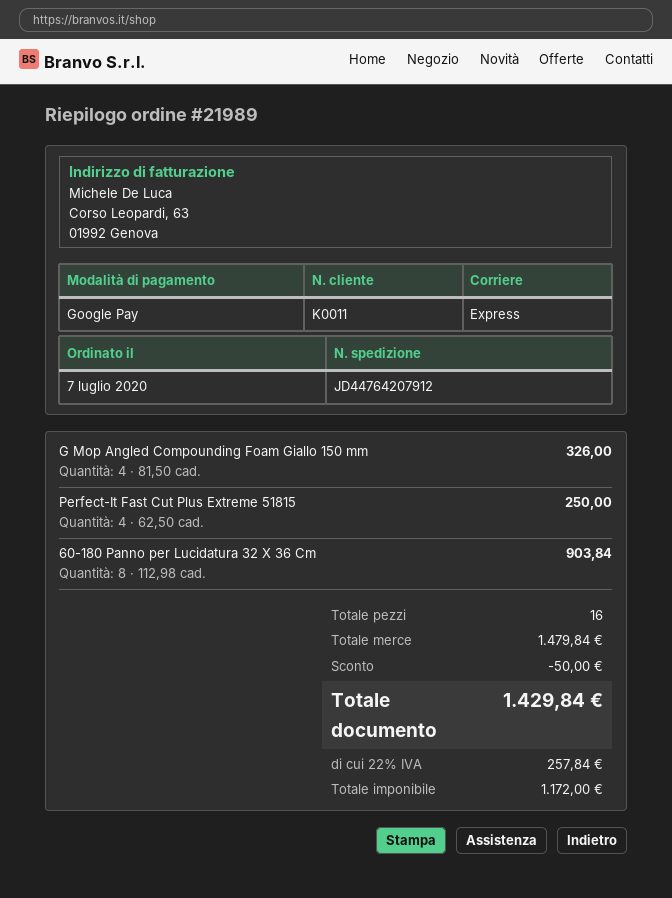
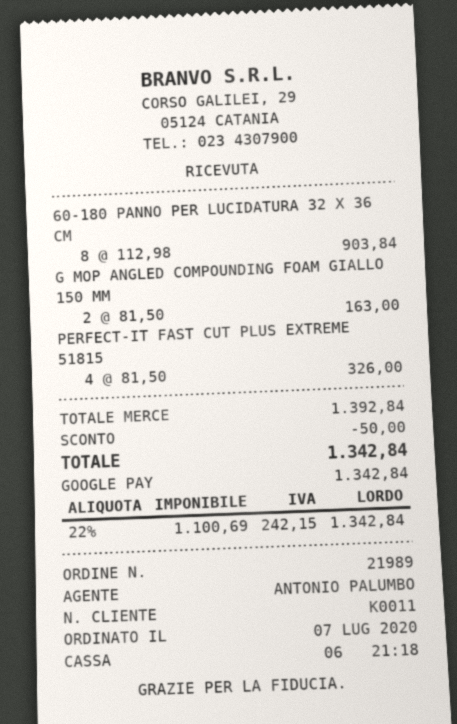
G Mop Angled Compounding Foam Giallo 150 mm: 4 x 81.50 = 326.00 -> 2 x 81.50 = 163.00
Perfect-It Fast Cut Plus Extreme 51815: 4 x 62.50 = 250.00 -> 4 x 81.50 = 326.00
subtotal: 1479.84 -> 1392.84
net: 1172.00 -> 1100.69
tax: 22% = 257.84 -> 22% = 242.15
total: 1429.84 -> 1342.84

